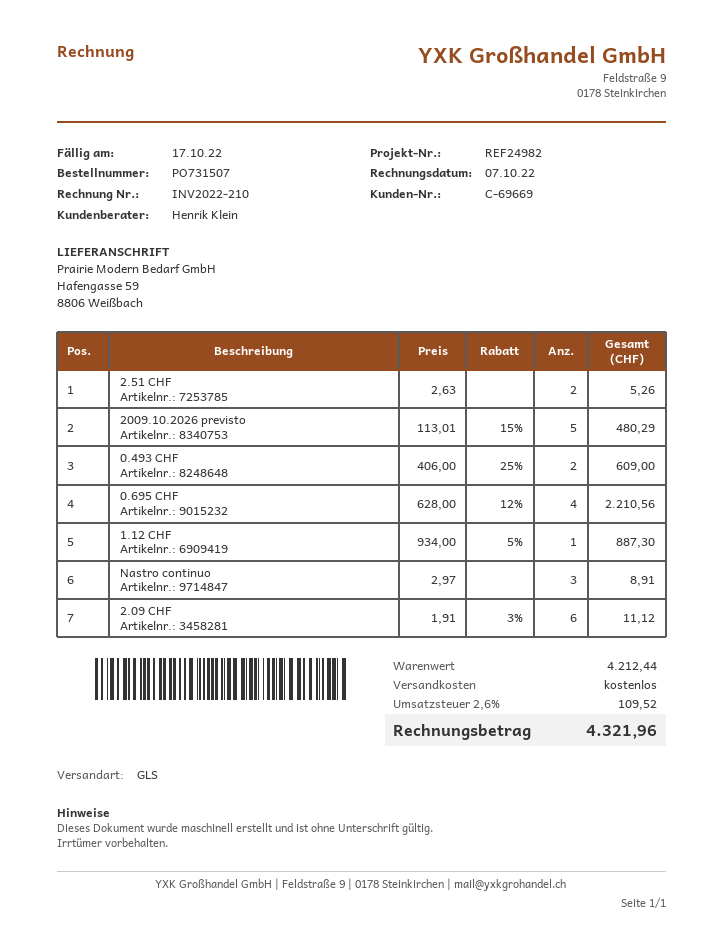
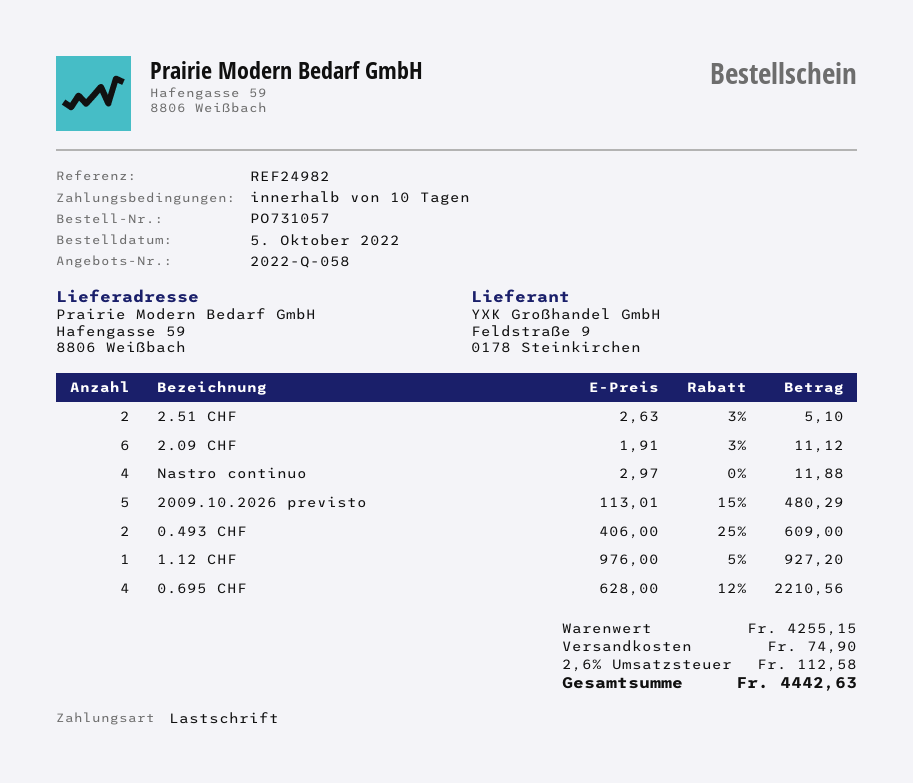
order number: PO731507 -> PO731057
2.51 CHF: 2 x 2.63 = 5.26 -> 2 x 2.63 - 3% = 5.10
1.12 CHF: 1 x 934.00 - 5% = 887.30 -> 1 x 976.00 - 5% = 927.20
Nastro continuo: 3 x 2.97 = 8.91 -> 4 x 2.97 = 11.88
subtotal: 4212.44 -> 4255.15
shipping: 0.00 -> 74.90
tax: 2.6% = 109.52 -> 2.6% = 112.58
total: 4321.96 -> 4442.63

